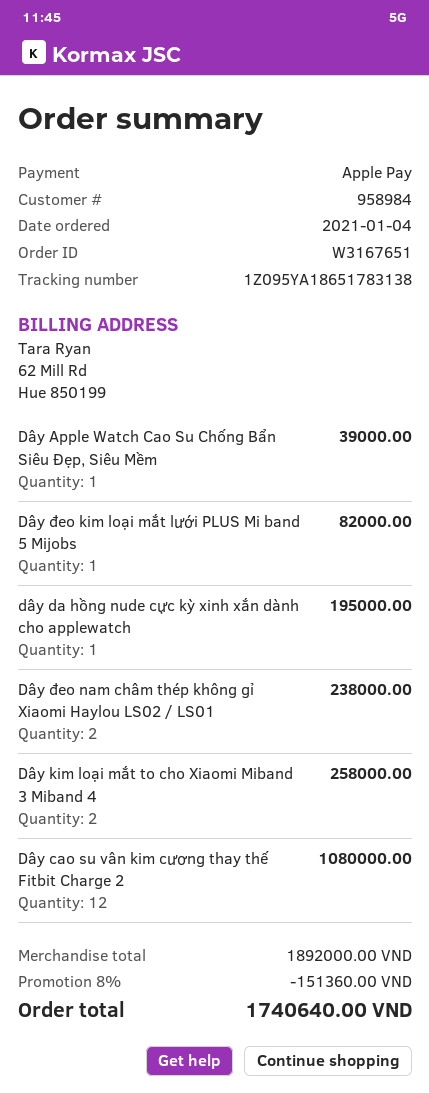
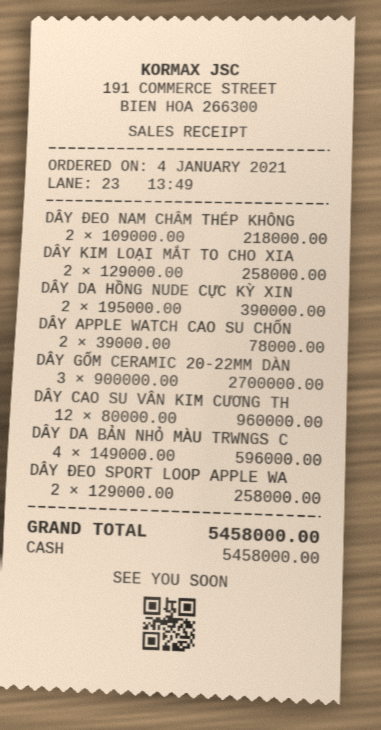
payment method: Apple Pay -> cash
Dây Apple Watch Cao Su Chống Bẩn Siêu Đẹp, Siêu Mềm: 1 for 39000.00 -> 2 for 78000.00
Dây đeo kim loại mắt lưới PLUS Mi band 5 Mijobs: 1 for 82000.00 -> none
dây da hồng nude cực kỳ xinh xắn dành cho applewatch: 1 for 195000.00 -> 2 for 390000.00
Dây đeo nam châm thép không gỉ Xiaomi Haylou LS02 / LS01: 2 for 238000.00 -> 2 for 218000.00
Dây cao su vân kim cương thay thế Fitbit Charge 2: 12 for 1080000.00 -> 12 for 960000.00
DÂY GỐM CERAMIC 20-22MM DÀN: none -> 3 for 2700000.00
DÂY DA BẢN NHỎ MÀU TRWNGS C: none -> 4 for 596000.00
DÂY ĐEO SPORT LOOP APPLE WA: none -> 2 for 258000.00
discount: 8% = 151360.00 -> none
total: 1740640.00 -> 5458000.00

